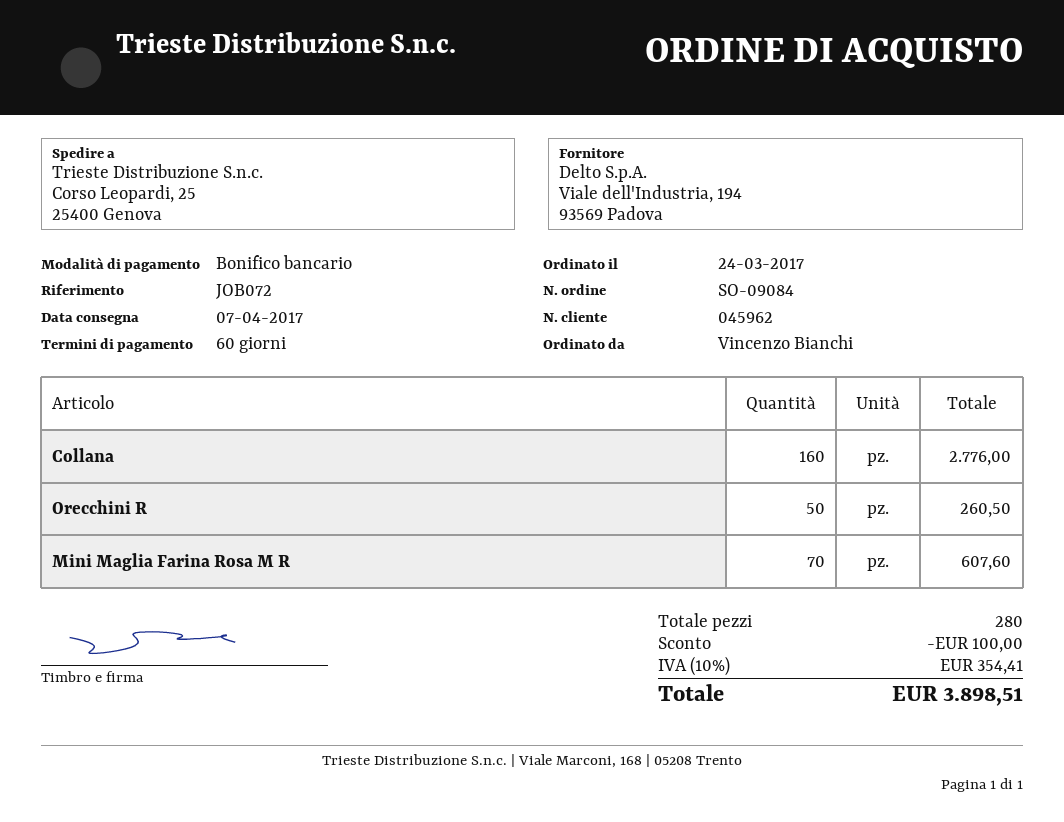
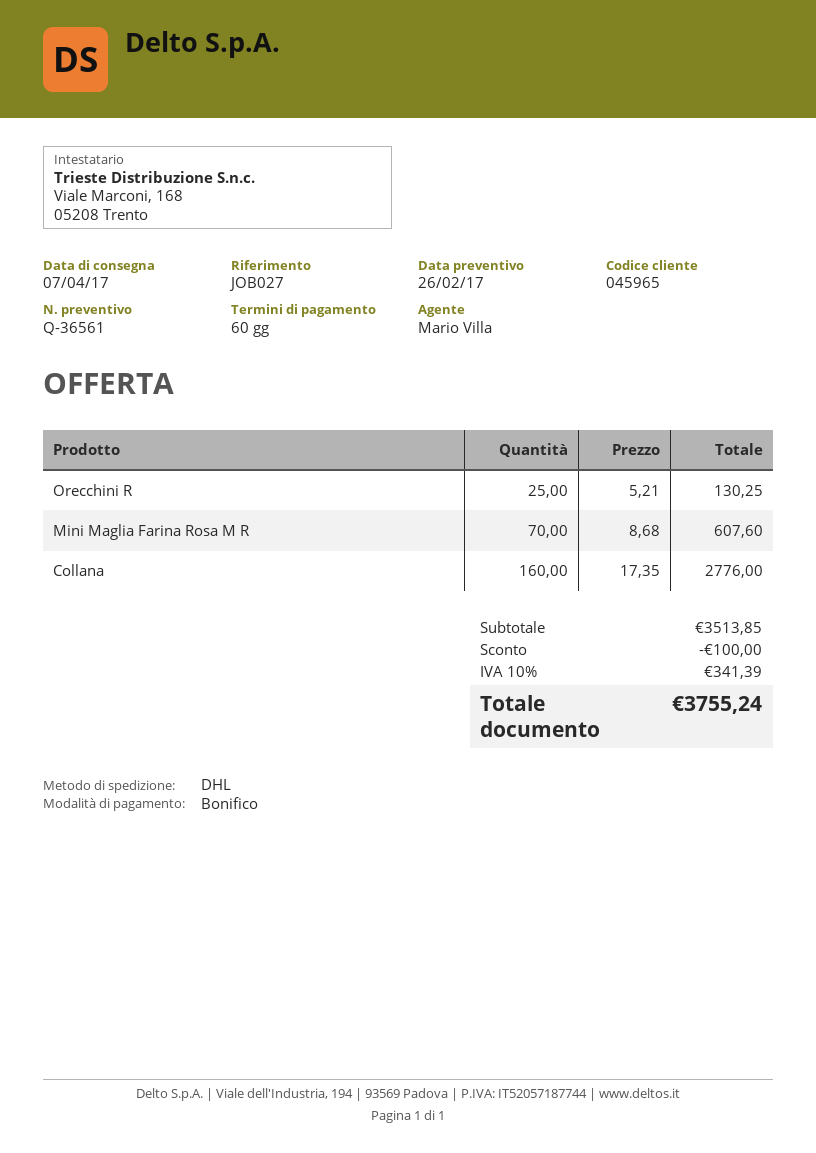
customer number: 045962 -> 045965
reference: JOB072 -> JOB027
Orecchini R: 50 for 260.50 -> 25 for 130.25
tax: 10% = 354.41 -> 10% = 341.39
total: 3898.51 -> 3755.24

